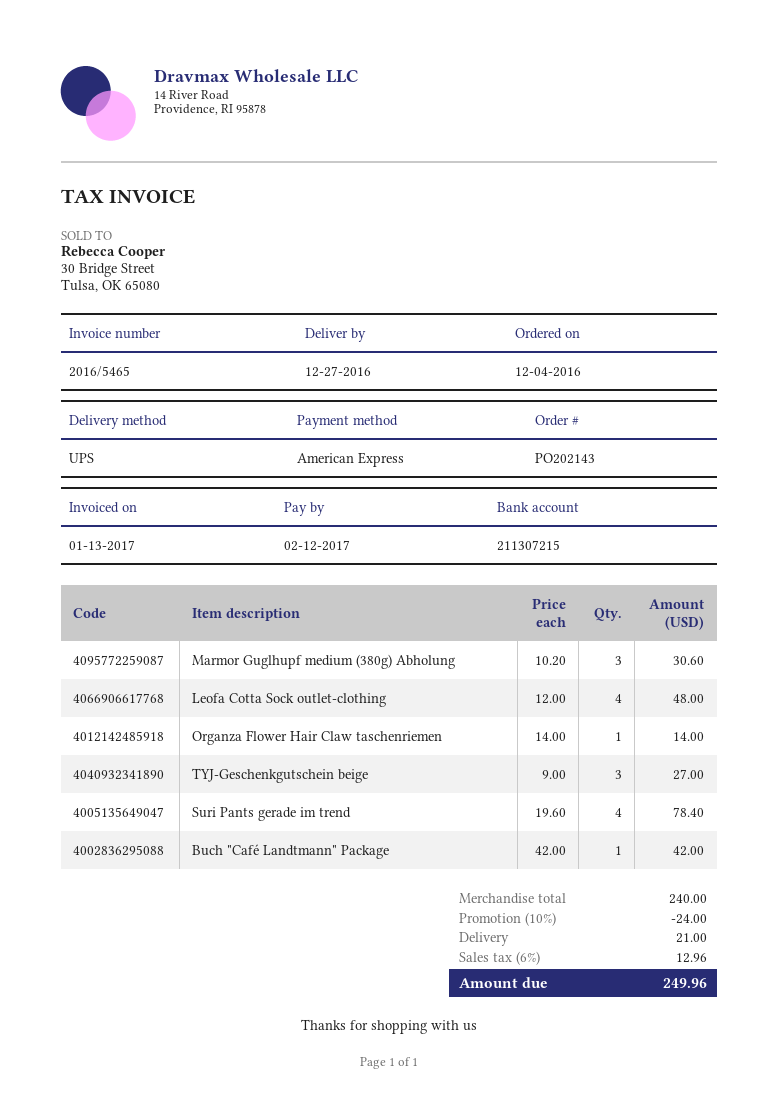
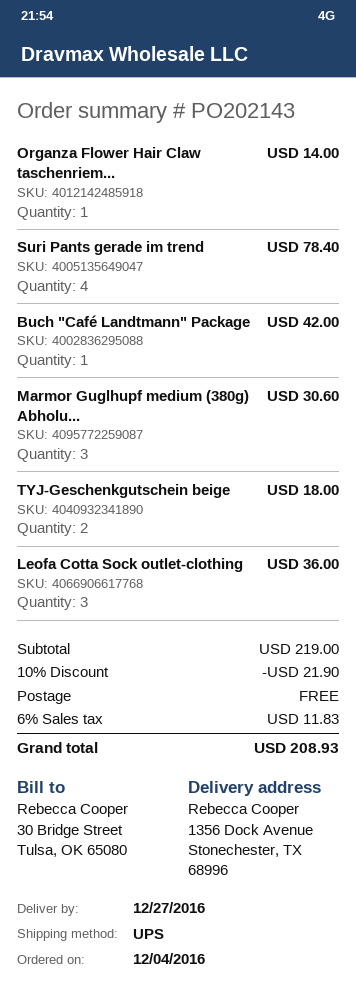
Leofa Cotta Sock outlet-clothing: 4 for 48.00 -> 3 for 36.00
TYJ-Geschenkgutschein beige: 3 for 27.00 -> 2 for 18.00
subtotal: 240.00 -> 219.00
discount: 10% = 24.00 -> 10% = 21.90
shipping: 21.00 -> 0.00
tax: 6% = 12.96 -> 6% = 11.83
total: 249.96 -> 208.93

